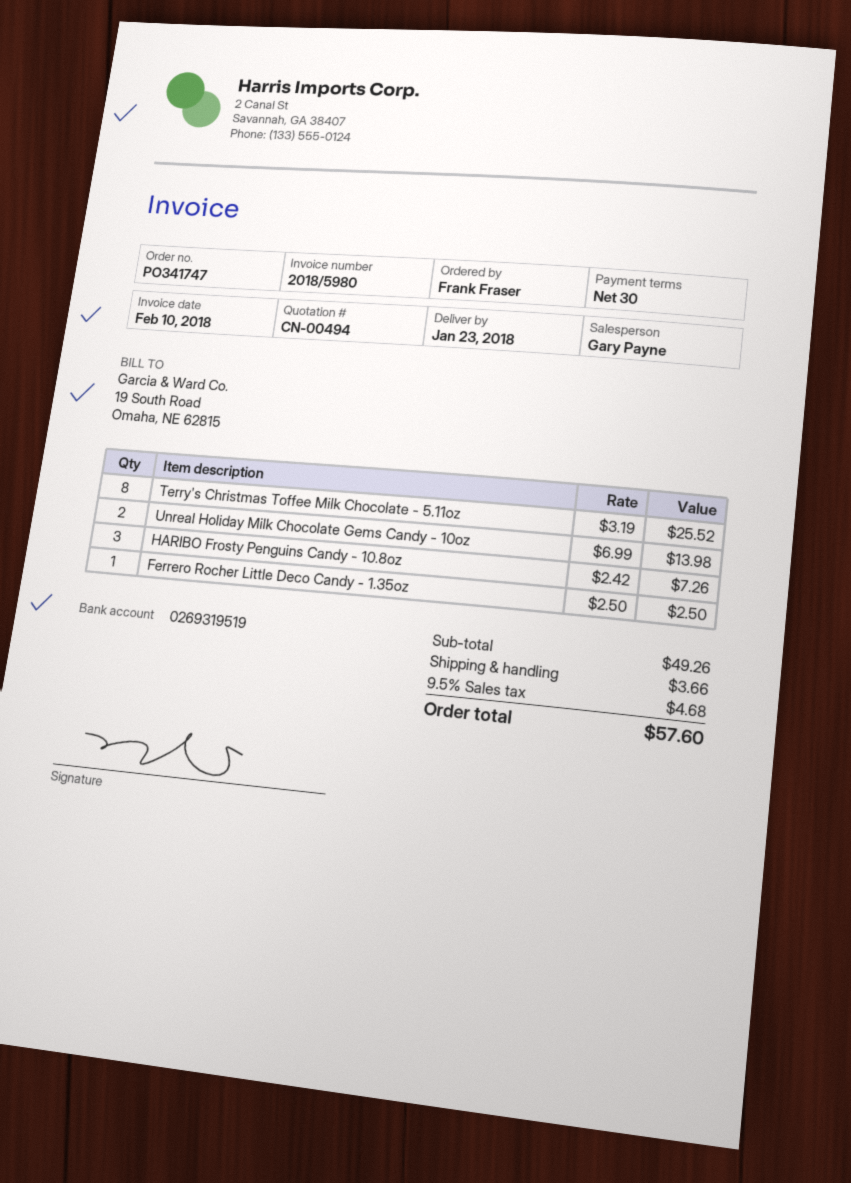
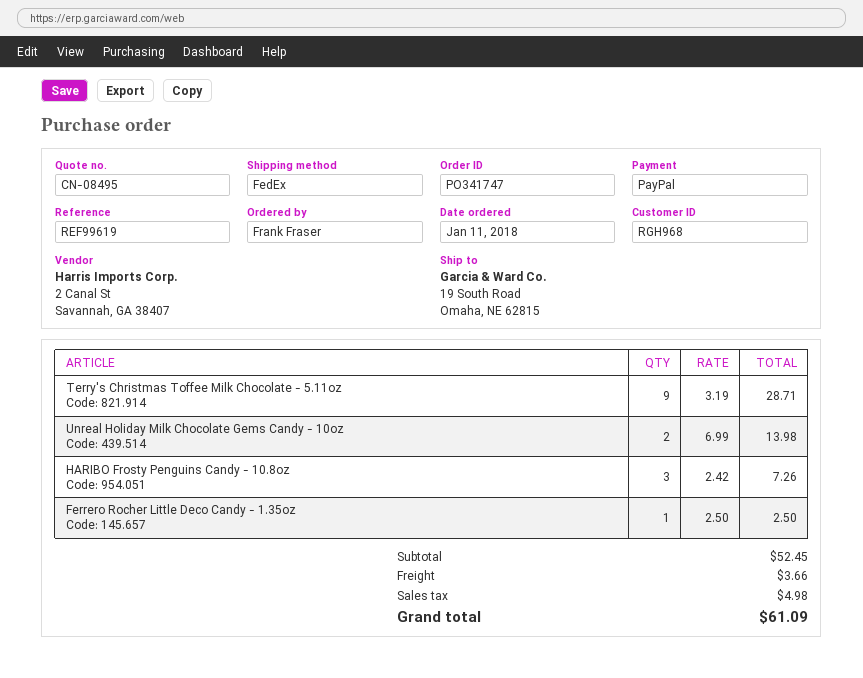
quote number: CN-00494 -> CN-08495
Terry's Christmas Toffee Milk Chocolate - 5.11oz: 8 x 3.19 = 25.52 -> 9 x 3.19 = 28.71
subtotal: 49.26 -> 52.45
tax: 4.68 -> 4.98
total: 57.60 -> 61.09

